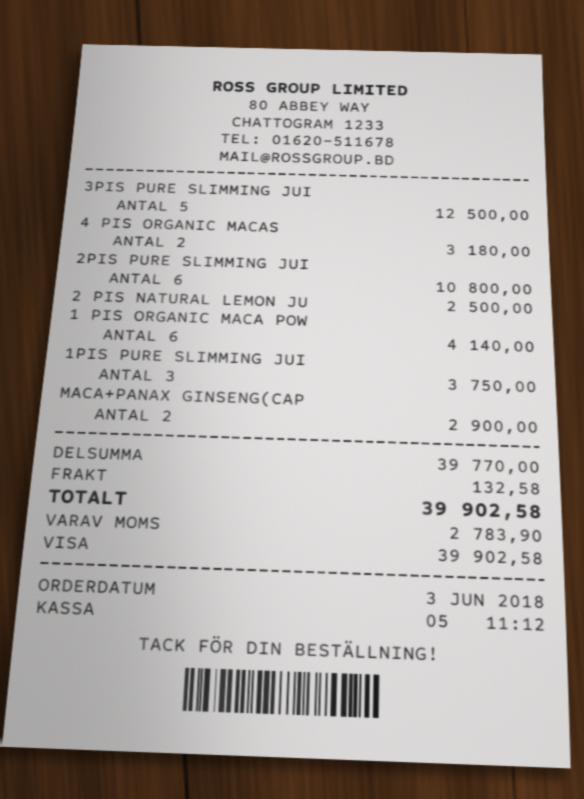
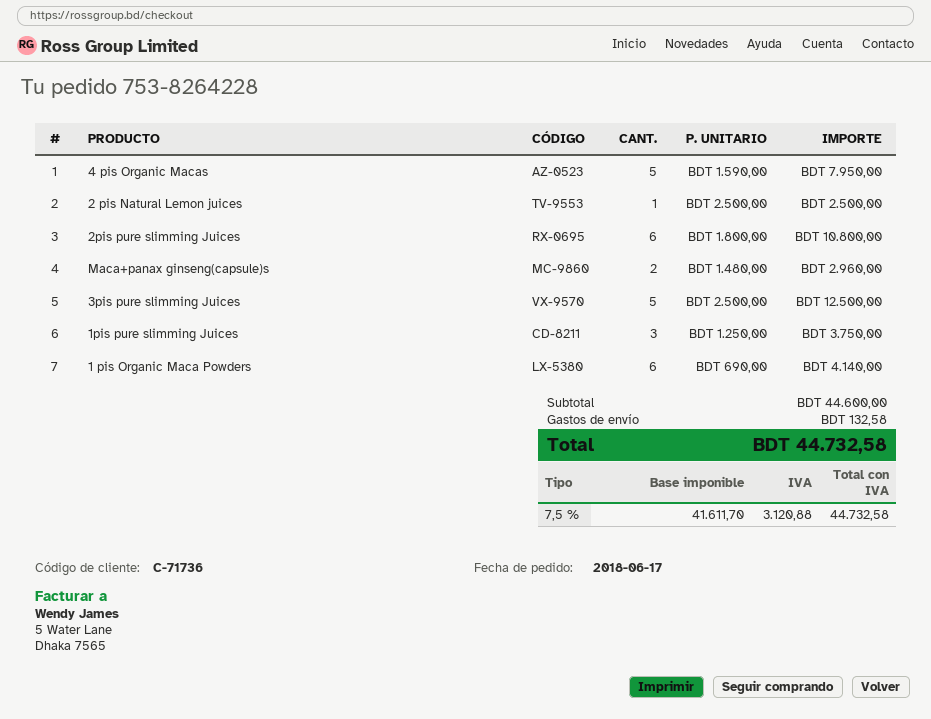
order date: 2018-06-03 -> 2018-06-17
4 PIS ORGANIC MACAS: 2 for 3180.00 -> 5 for 7950.00
MACA+PANAX GINSENG(CAP: 2 for 2900.00 -> 2 for 2960.00
subtotal: 39770.00 -> 44600.00
tax: 2783.90 -> 3120.88
total: 39902.58 -> 44732.58

